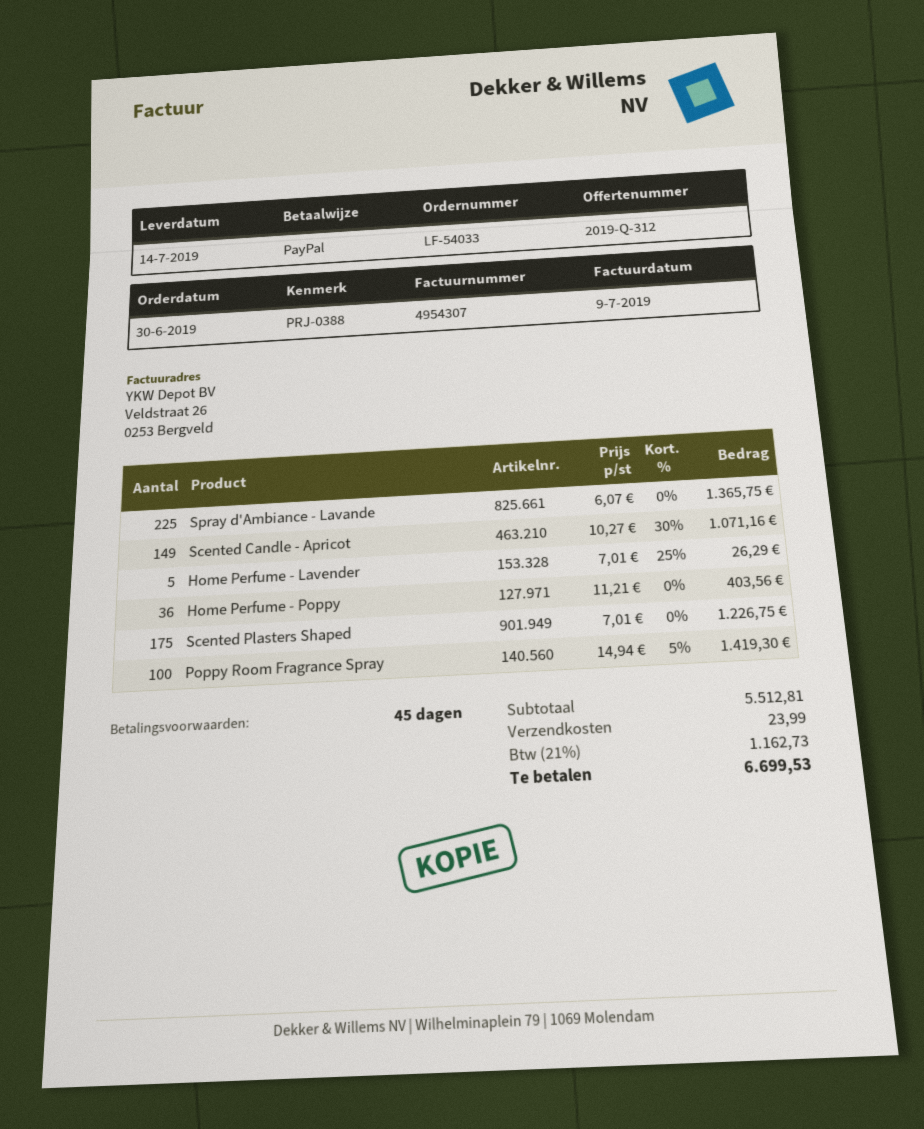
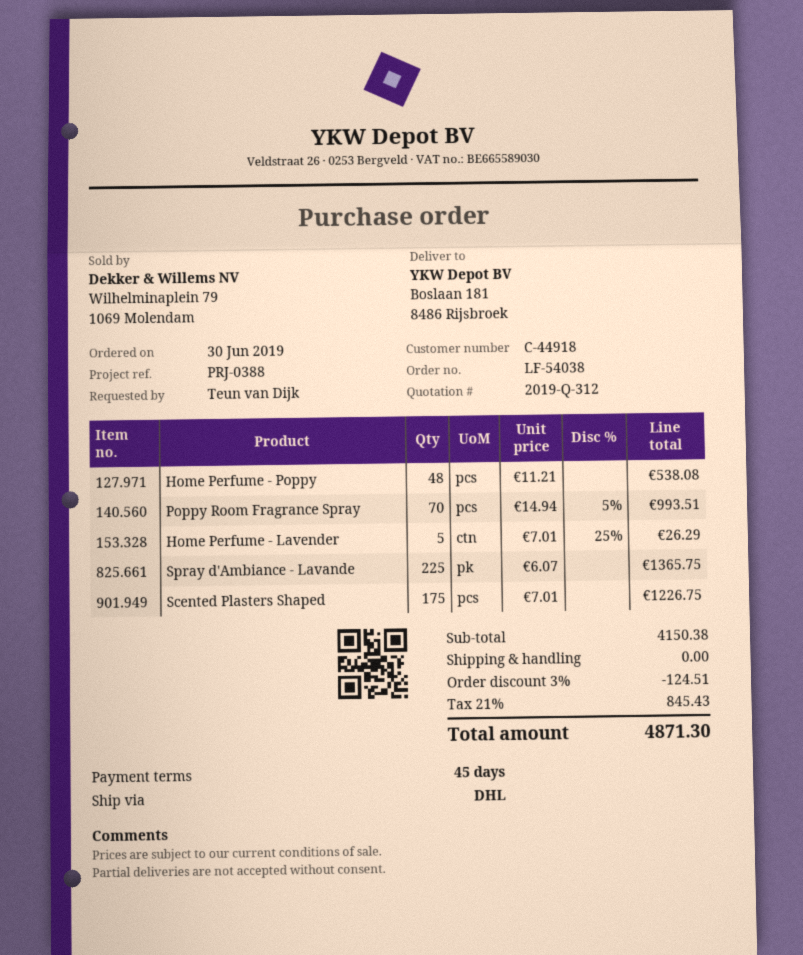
order number: LF-54033 -> LF-54038
Scented Candle - Apricot: 149 x 10.27 - 30% = 1071.16 -> none
Home Perfume - Poppy: 36 x 11.21 = 403.56 -> 48 x 11.21 = 538.08
Poppy Room Fragrance Spray: 100 x 14.94 - 5% = 1419.30 -> 70 x 14.94 - 5% = 993.51
subtotal: 5512.81 -> 4150.38
discount: none -> 3% = 124.51
shipping: 23.99 -> 0.00
tax: 21% = 1162.73 -> 21% = 845.43
total: 6699.53 -> 4871.30

